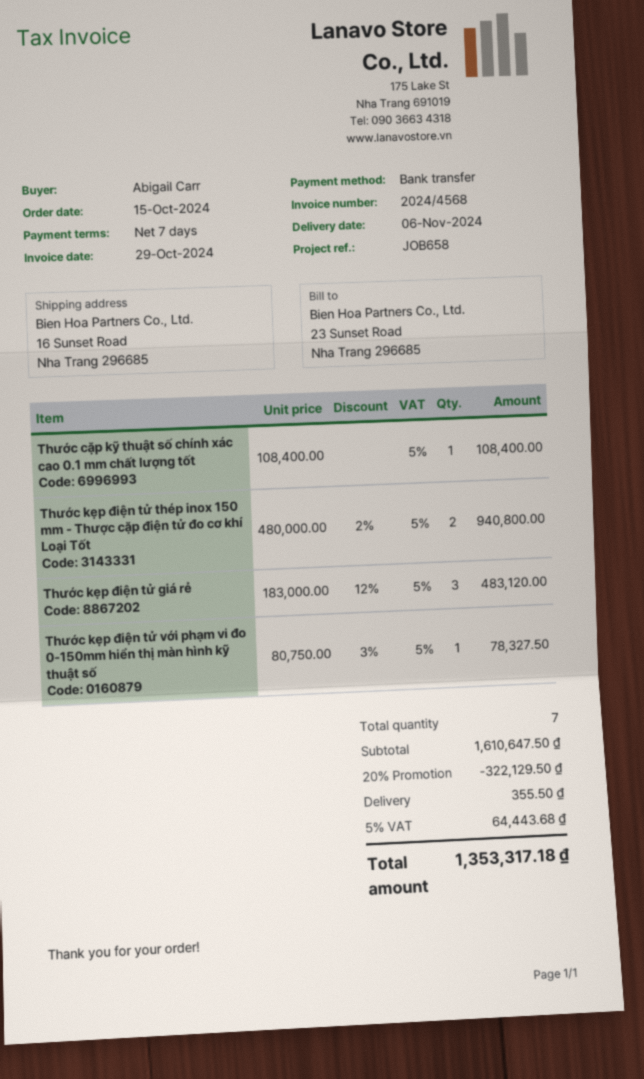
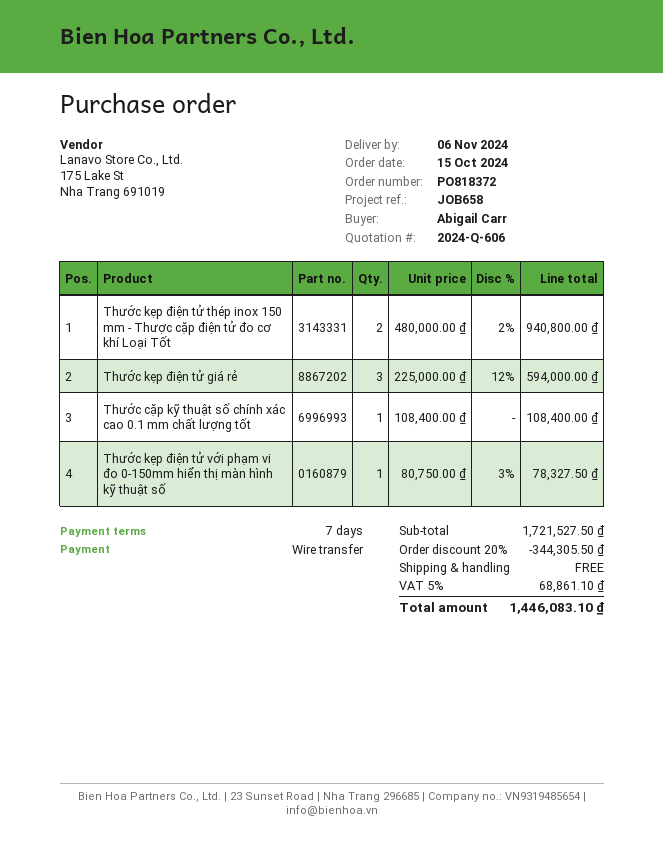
Thước kẹp điện tử giá rẻ: 3 x 183000.00 - 12% = 483120.00 -> 3 x 225000.00 - 12% = 594000.00
subtotal: 1610647.50 -> 1721527.50
discount: 20% = 322129.50 -> 20% = 344305.50
shipping: 355.50 -> 0.00
tax: 5% = 64443.68 -> 5% = 68861.10
total: 1353317.18 -> 1446083.10

